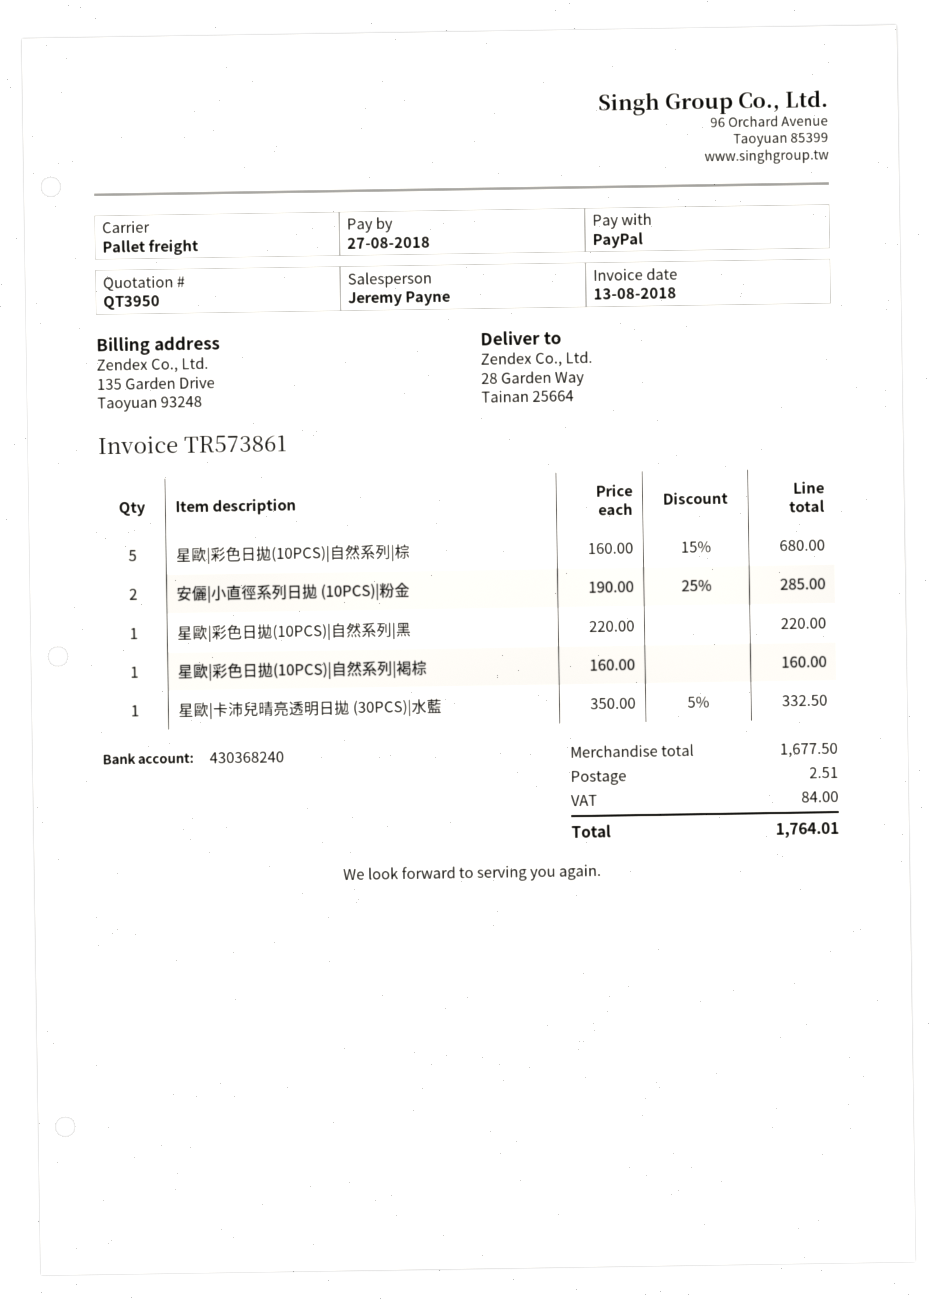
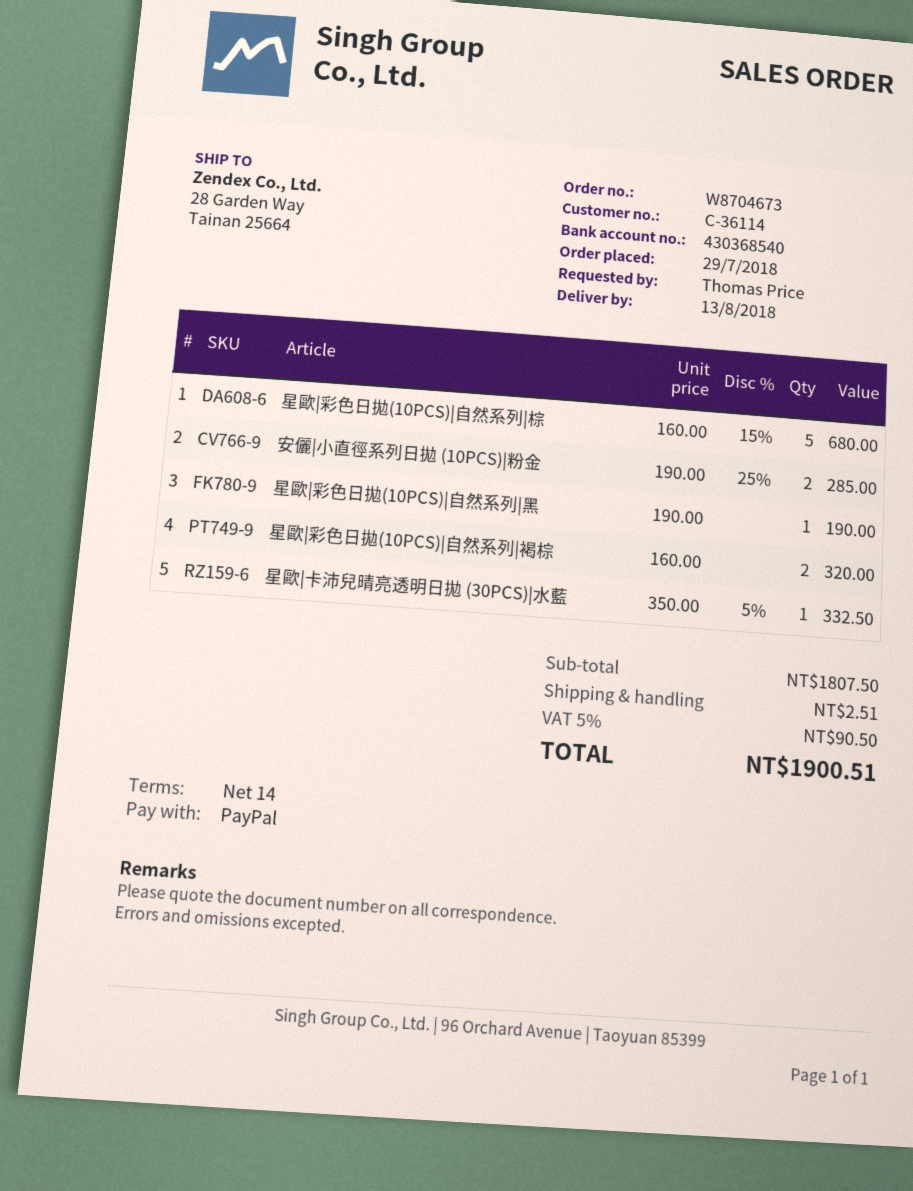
bank account: 430368240 -> 430368540
星歐|彩色日拋(10PCS)|自然系列|黑: 1 x 220.00 = 220.00 -> 1 x 190.00 = 190.00
星歐|彩色日拋(10PCS)|自然系列|褐棕: 1 x 160.00 = 160.00 -> 2 x 160.00 = 320.00
subtotal: 1677.50 -> 1807.50
tax: 84.00 -> 90.50
total: 1764.01 -> 1900.51

